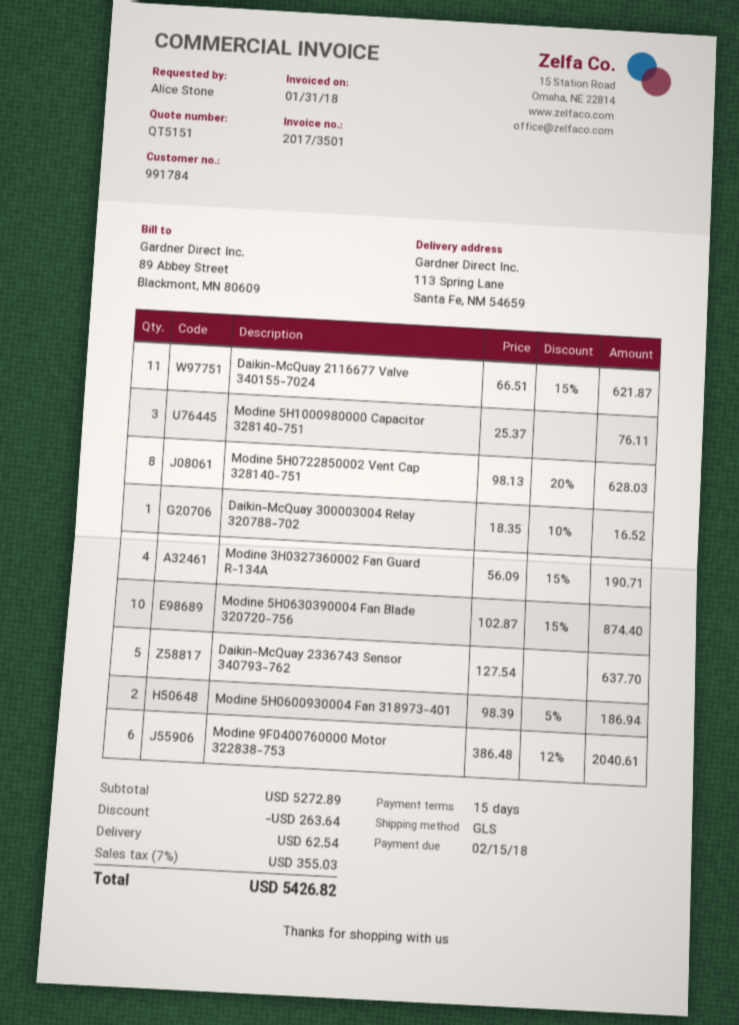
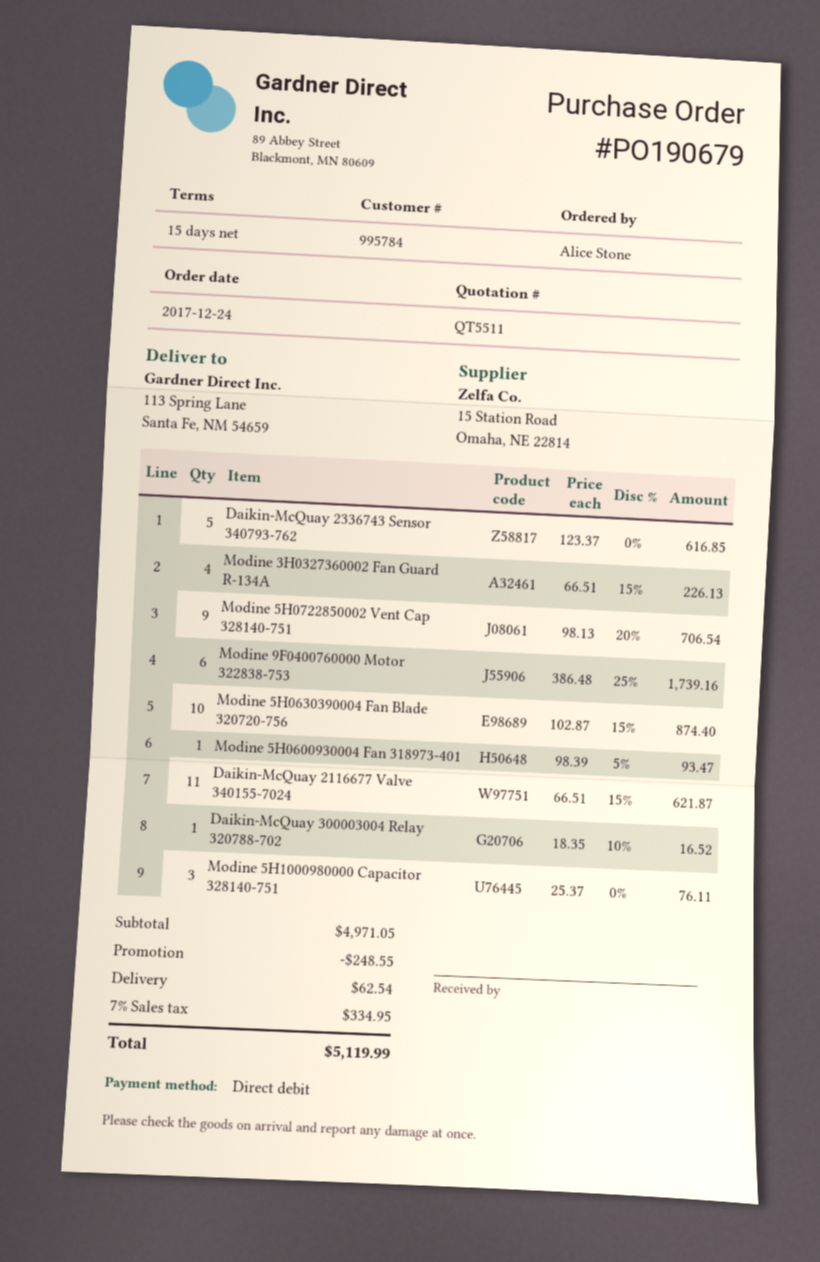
quote number: QT5151 -> QT5511
customer number: 991784 -> 995784
Modine 5H0722850002 Vent Cap 328140-751: 8 x 98.13 - 20% = 628.03 -> 9 x 98.13 - 20% = 706.54
Modine 3H0327360002 Fan Guard R-134A: 4 x 56.09 - 15% = 190.71 -> 4 x 66.51 - 15% = 226.13
Daikin-McQuay 2336743 Sensor 340793-762: 5 x 127.54 = 637.70 -> 5 x 123.37 = 616.85
Modine 5H0600930004 Fan 318973-401: 2 x 98.39 - 5% = 186.94 -> 1 x 98.39 - 5% = 93.47
Modine 9F0400760000 Motor 322838-753: 6 x 386.48 - 12% = 2040.61 -> 6 x 386.48 - 25% = 1739.16
subtotal: 5272.89 -> 4971.05
discount: 263.64 -> 248.55
tax: 7% = 355.03 -> 7% = 334.95
total: 5426.82 -> 5119.99

